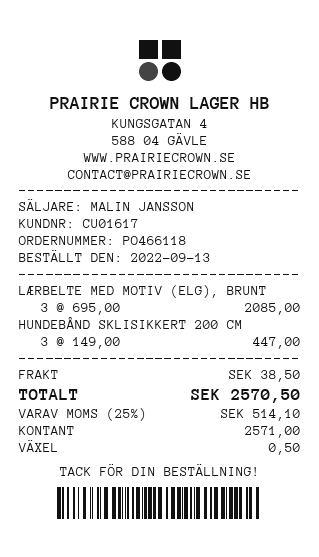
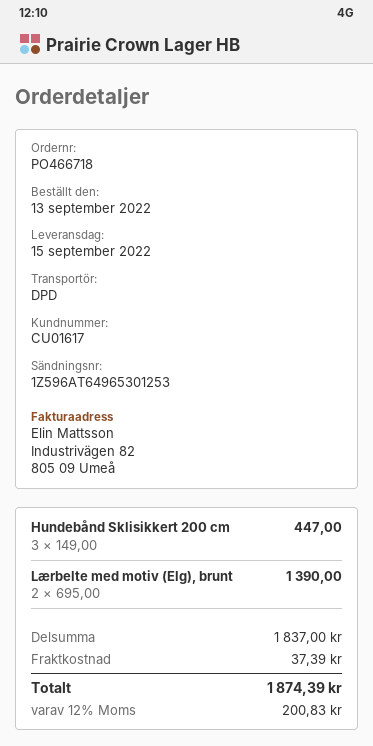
order number: PO466118 -> PO466718
LÆRBELTE MED MOTIV (ELG), BRUNT: 3 x 695.00 = 2085.00 -> 2 x 695.00 = 1390.00
shipping: 38.50 -> 37.39
tax: 25% = 514.10 -> 12% = 200.83
total: 2570.50 -> 1874.39

